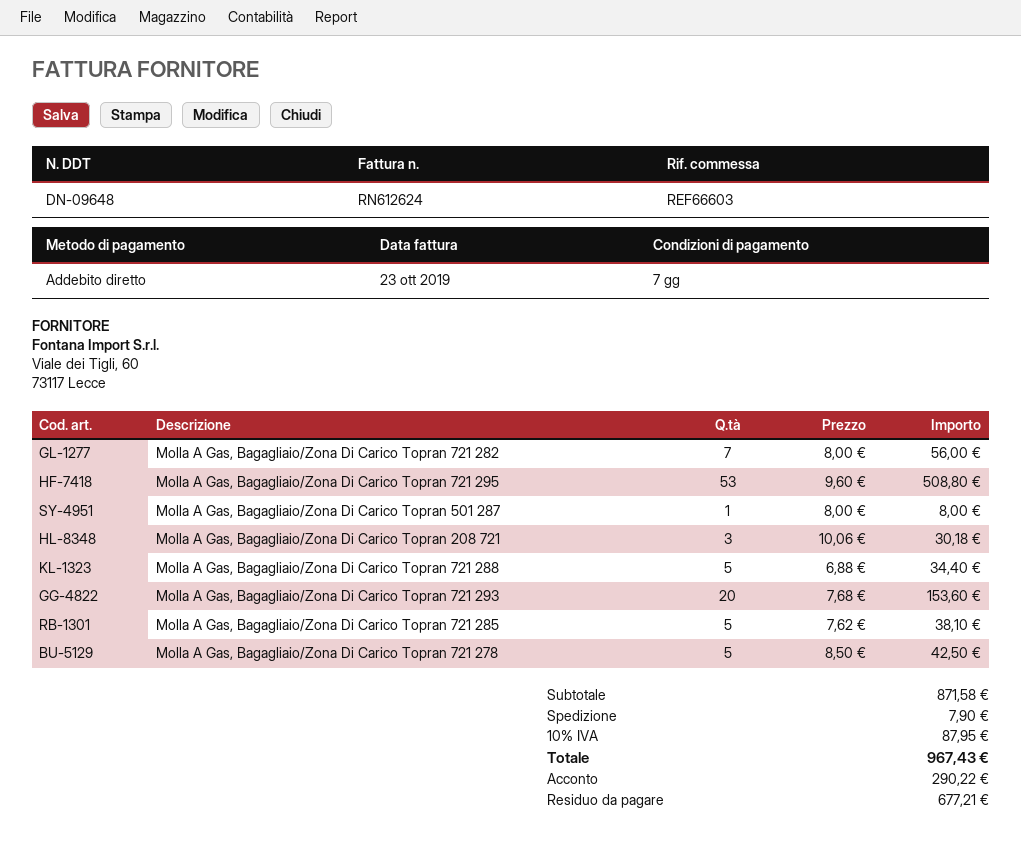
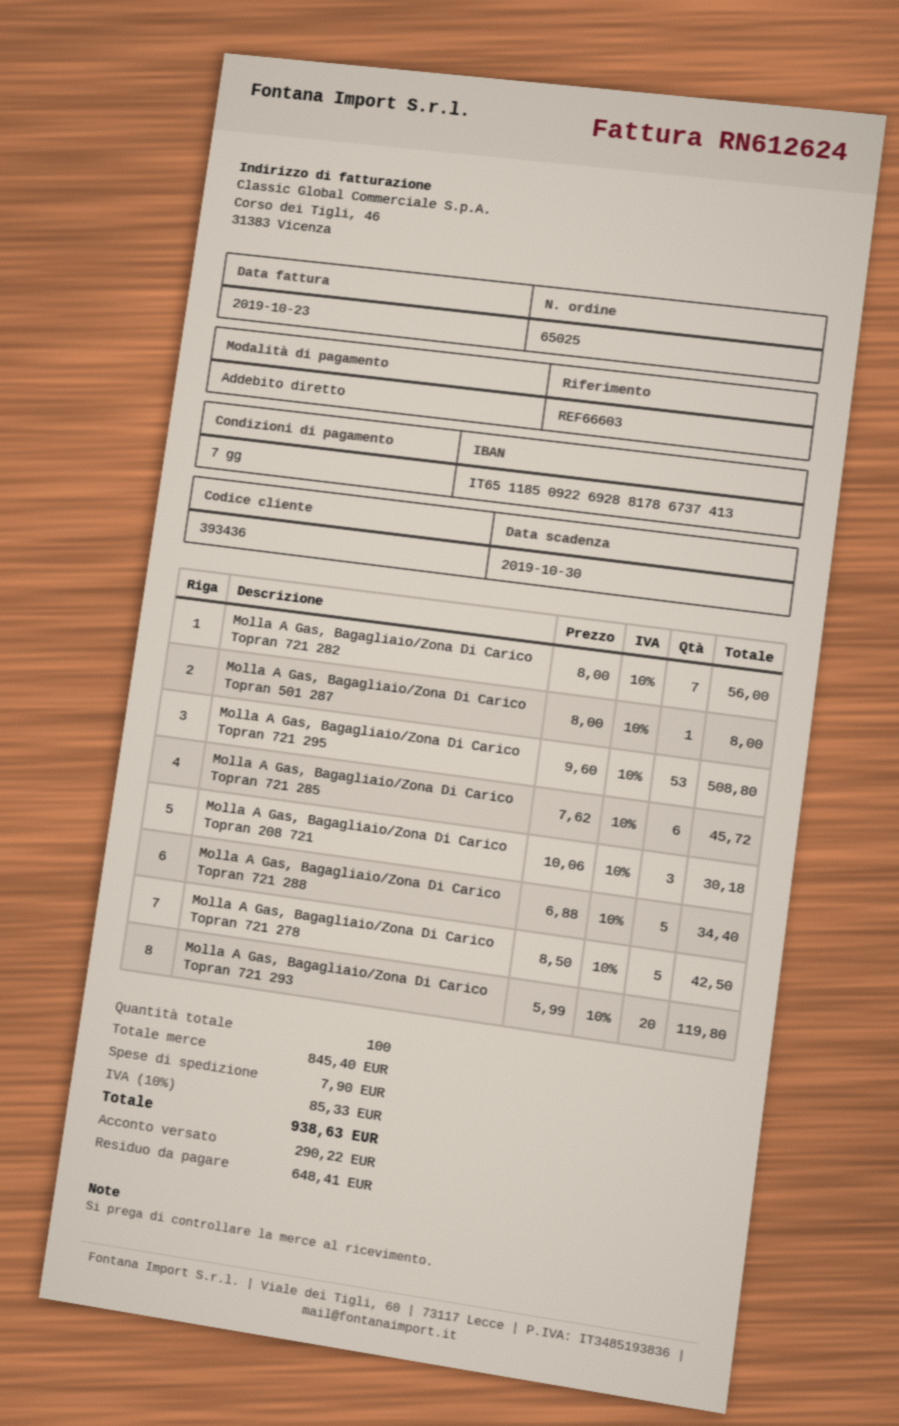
Molla A Gas, Bagagliaio/Zona Di Carico Topran 721 293: 20 x 7.68 = 153.60 -> 20 x 5.99 = 119.80
Molla A Gas, Bagagliaio/Zona Di Carico Topran 721 285: 5 x 7.62 = 38.10 -> 6 x 7.62 = 45.72
subtotal: 871.58 -> 845.40
tax: 10% = 87.95 -> 10% = 85.33
total: 967.43 -> 938.63
balance: 677.21 -> 648.41

